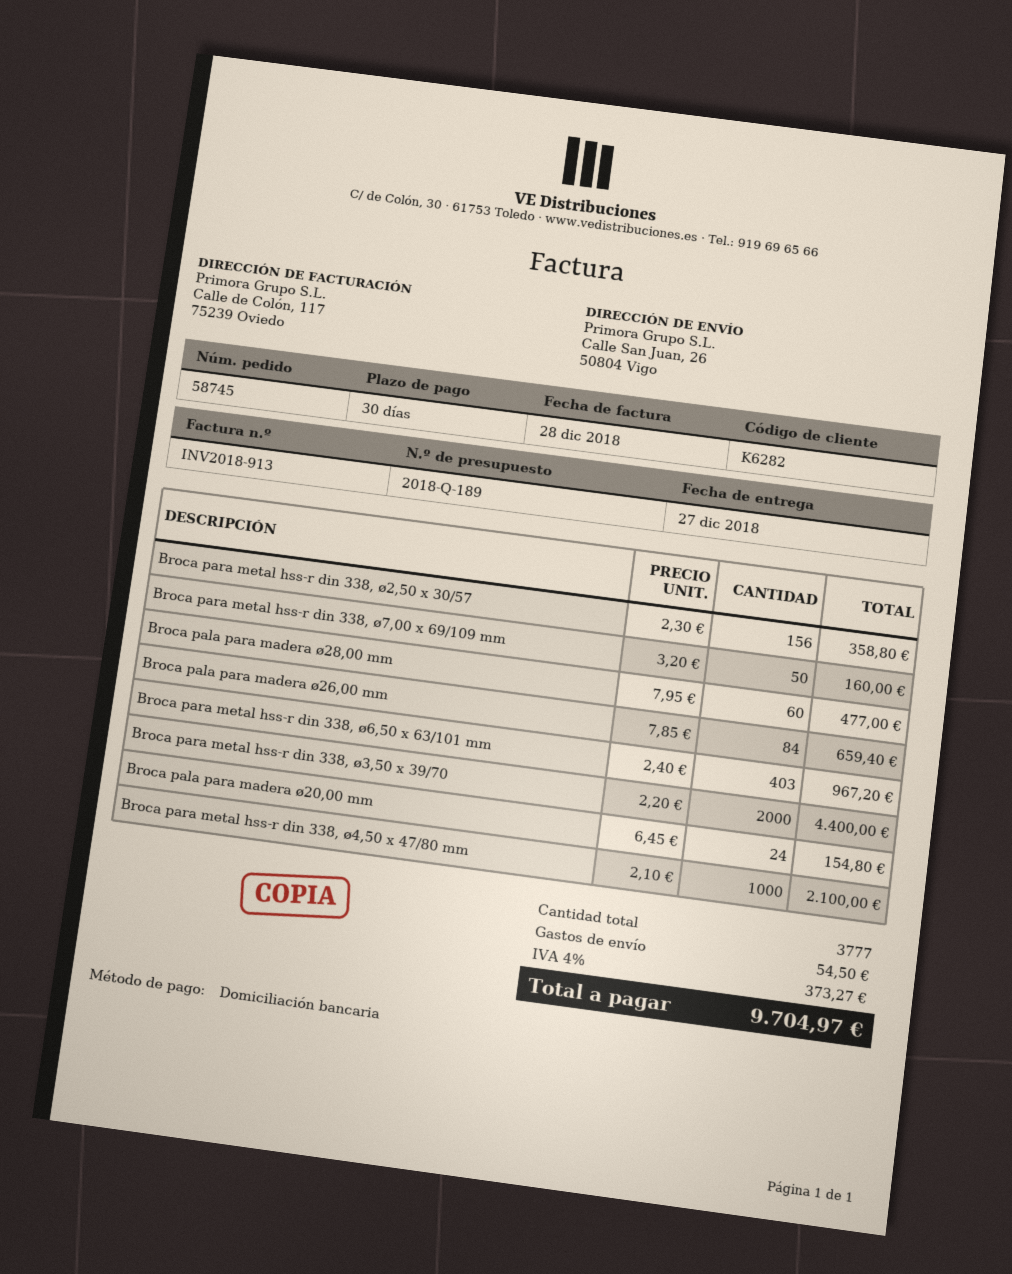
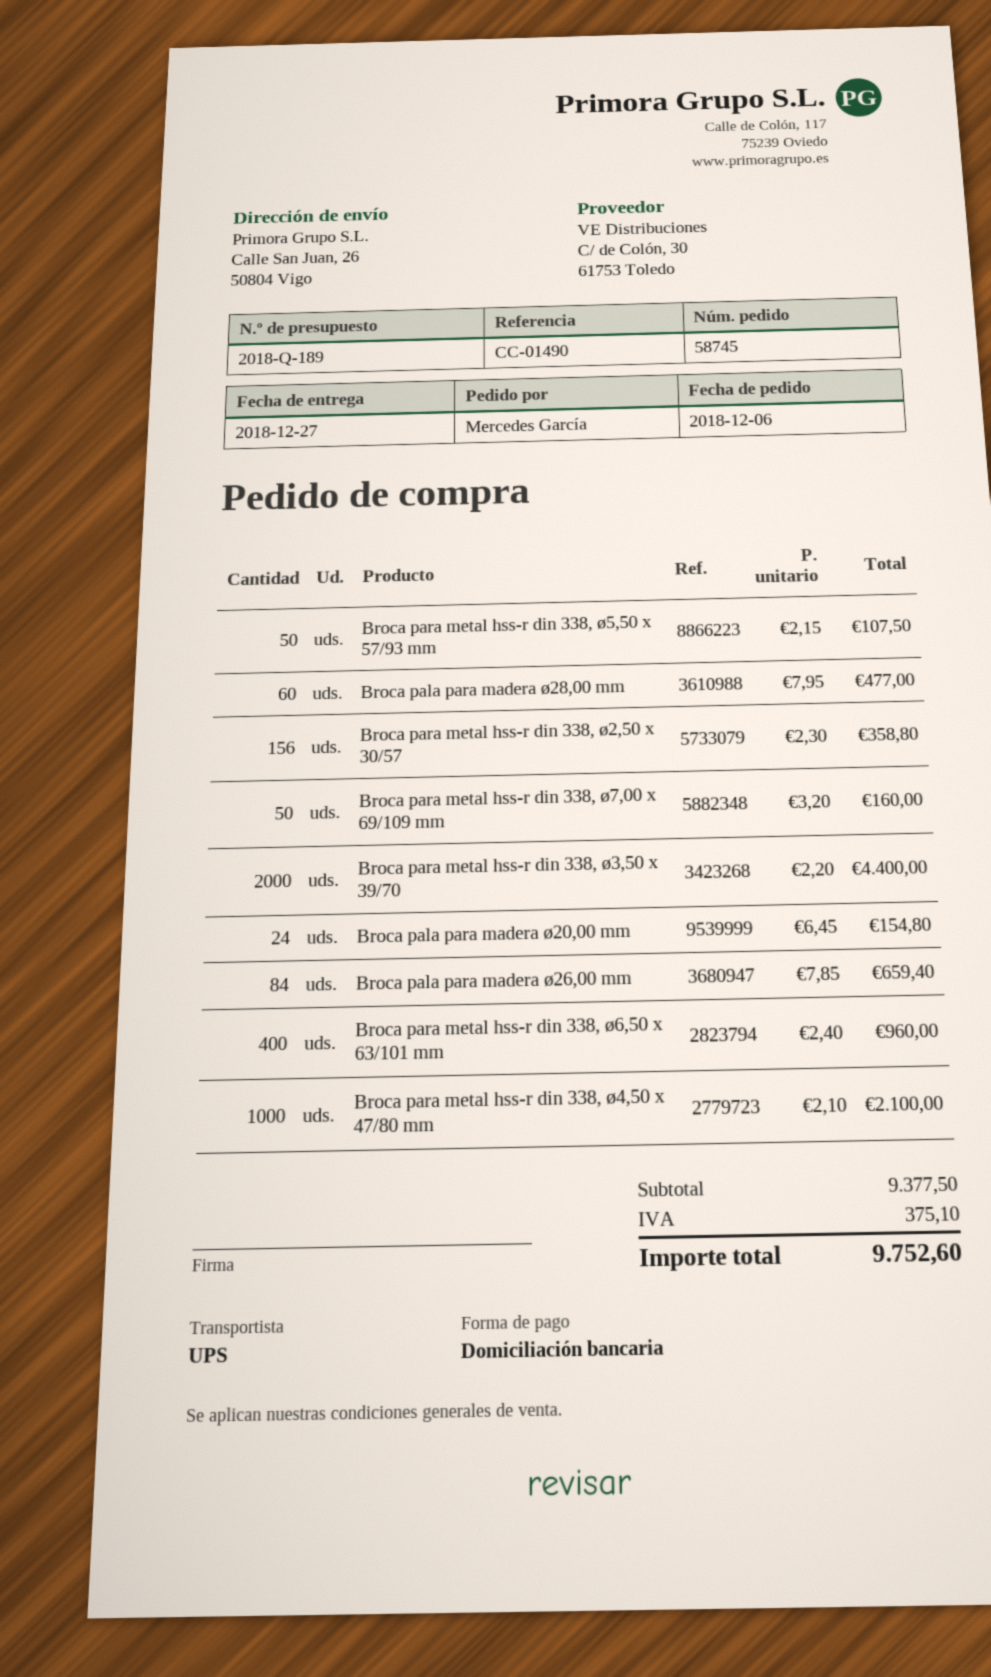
Broca para metal hss-r din 338, ø6,50 x 63/101 mm: 403 x 2.40 = 967.20 -> 400 x 2.40 = 960.00
Broca para metal hss-r din 338, ø5,50 x 57/93 mm: none -> 50 x 2.15 = 107.50
shipping: 54.50 -> none
tax: 373.27 -> 375.10
total: 9704.97 -> 9752.60

